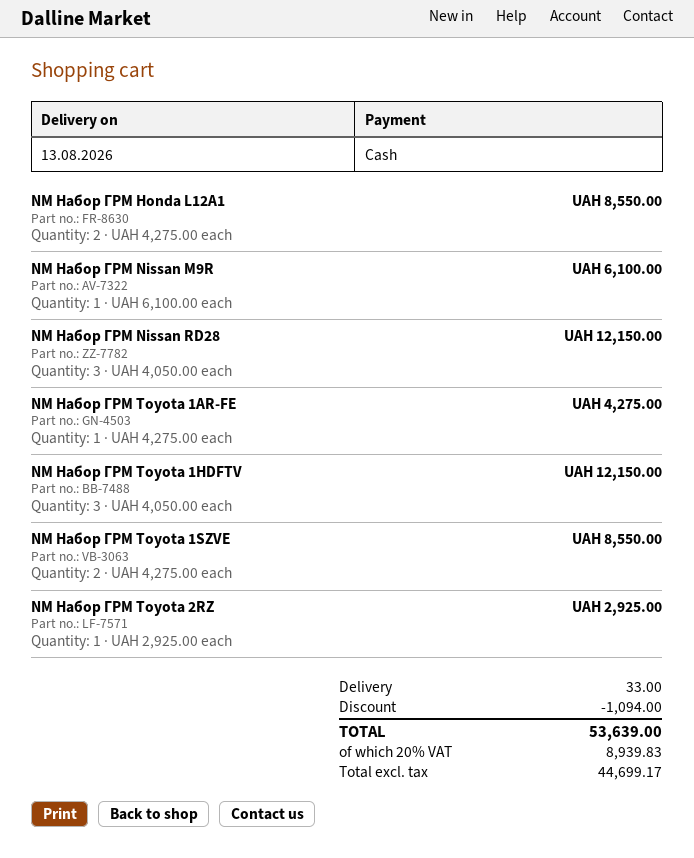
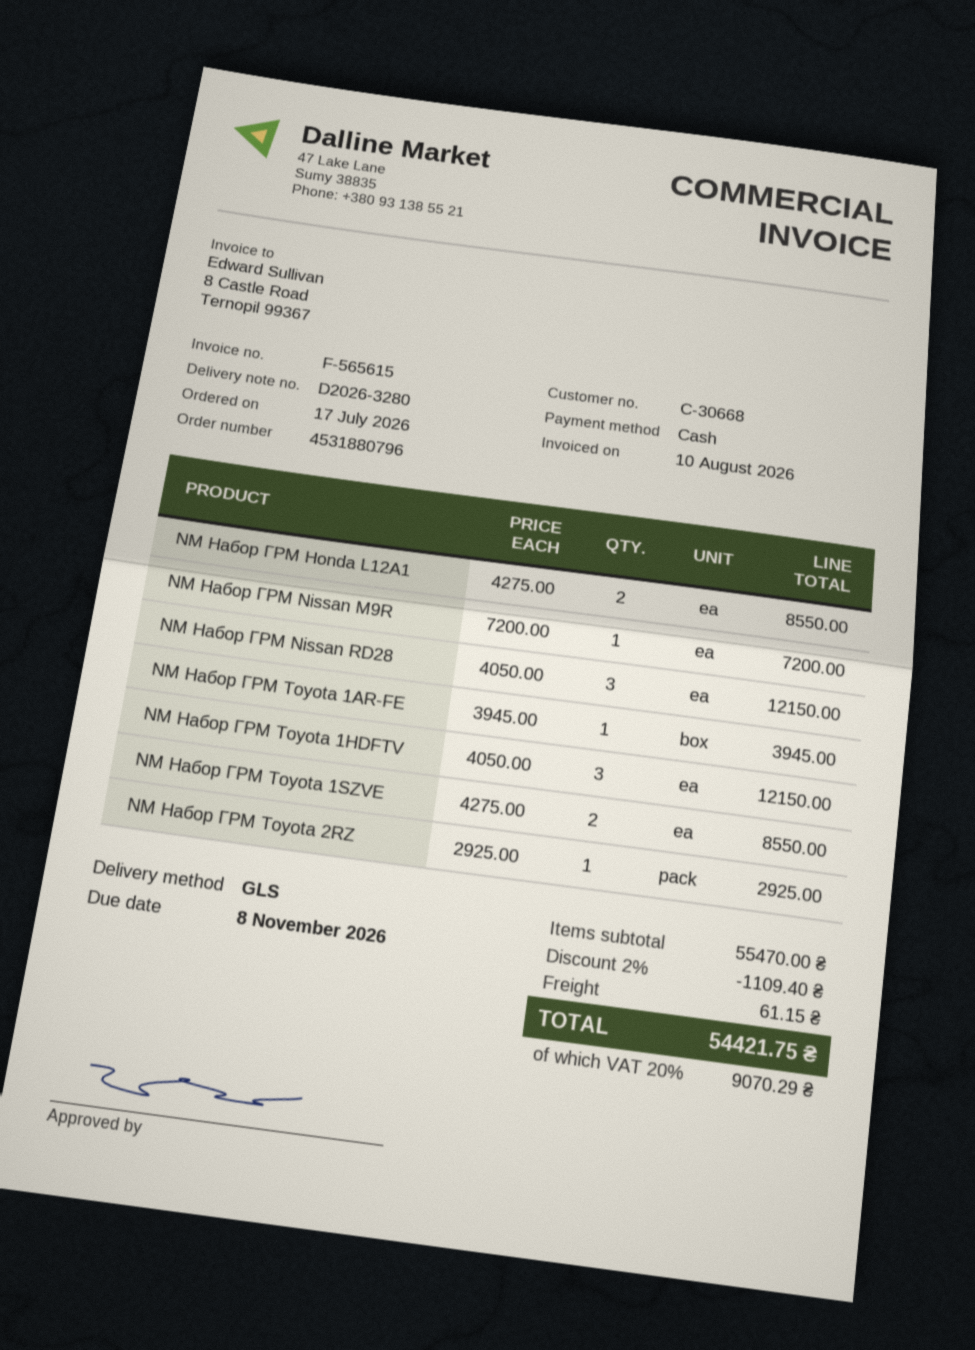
NM Набор ГРМ Nissan M9R: 1 x 6100.00 = 6100.00 -> 1 x 7200.00 = 7200.00
NM Набор ГРМ Toyota 1AR-FE: 1 x 4275.00 = 4275.00 -> 1 x 3945.00 = 3945.00
discount: 1094.00 -> 1109.40
shipping: 33.00 -> 61.15
tax: 20% = 8939.83 -> 20% = 9070.29
total: 53639.00 -> 54421.75

